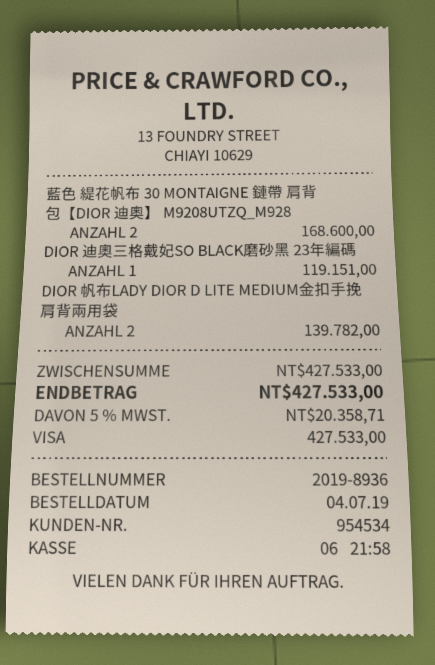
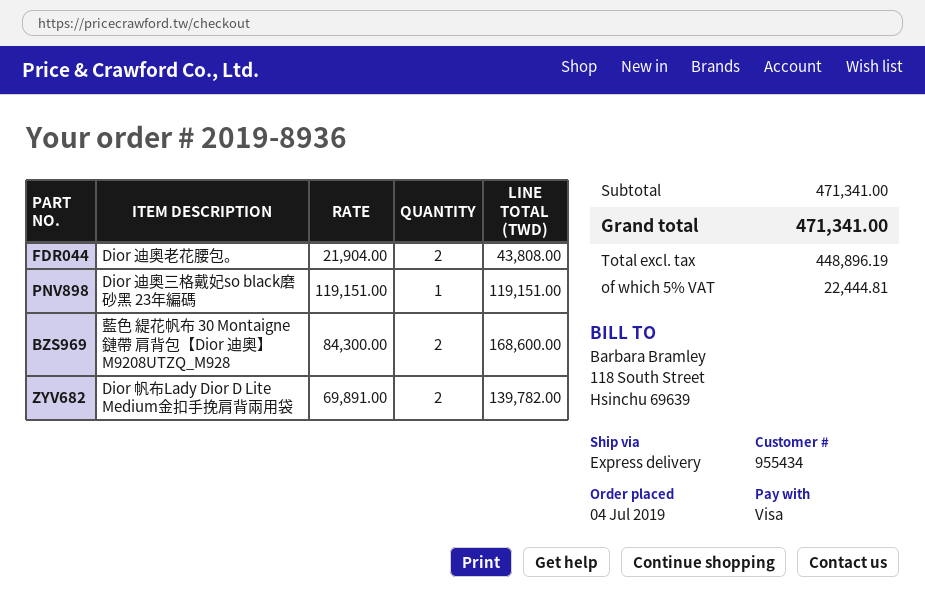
customer number: 954534 -> 955434
Dior 迪奧老花腰包。: none -> 2 for 43808.00
subtotal: 427533.00 -> 471341.00
tax: 5% = 20358.71 -> 5% = 22444.81
total: 427533.00 -> 471341.00

